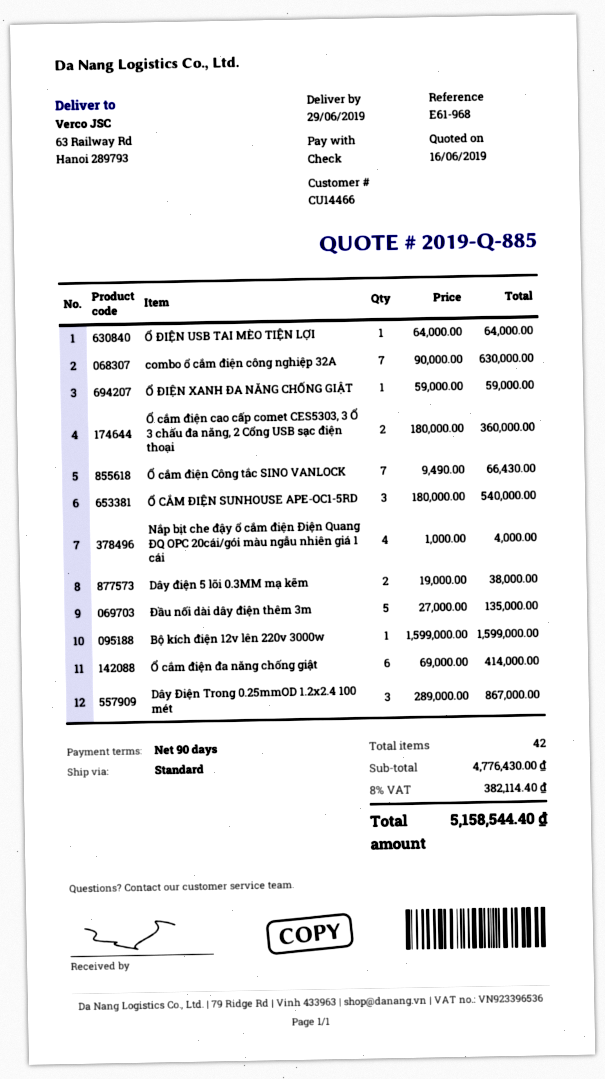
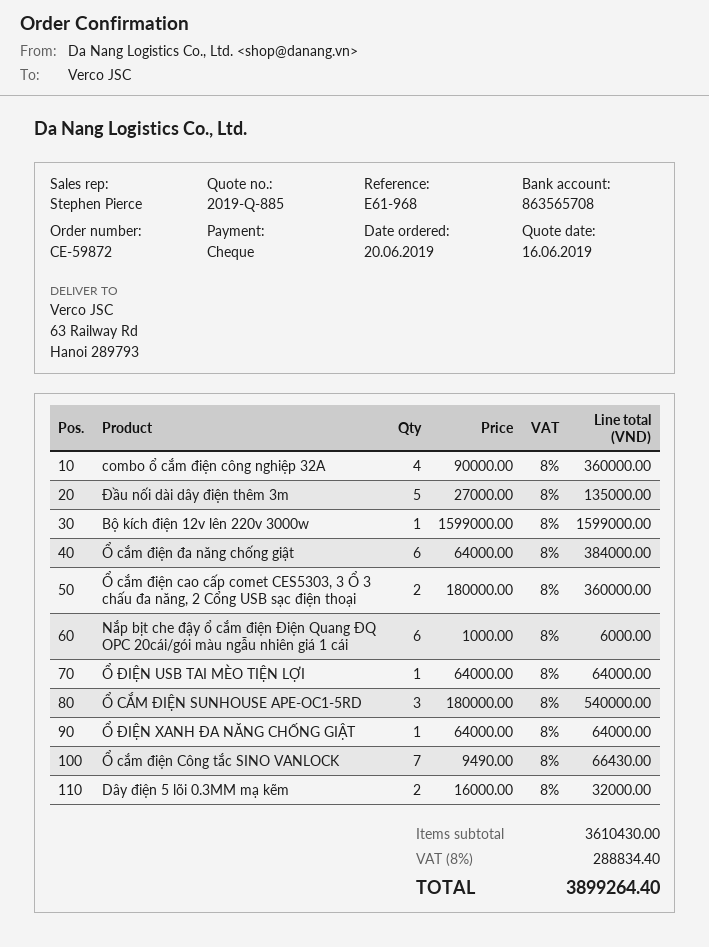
combo ổ cắm điện công nghiệp 32A: 7 x 90000.00 = 630000.00 -> 4 x 90000.00 = 360000.00
Ổ ĐIỆN XANH ĐA NĂNG CHỐNG GIẬT: 1 x 59000.00 = 59000.00 -> 1 x 64000.00 = 64000.00
Nắp bịt che đậy ổ cắm điện Điện Quang ĐQ OPC 20cái/gói màu ngẫu nhiên giá 1 cái: 4 x 1000.00 = 4000.00 -> 6 x 1000.00 = 6000.00
Dây điện 5 lõi 0.3MM mạ kẽm: 2 x 19000.00 = 38000.00 -> 2 x 16000.00 = 32000.00
Ổ cắm điện đa năng chống giật: 6 x 69000.00 = 414000.00 -> 6 x 64000.00 = 384000.00
Dây Điện Trong 0.25mmOD 1.2x2.4 100 mét: 3 x 289000.00 = 867000.00 -> none
subtotal: 4776430.00 -> 3610430.00
tax: 8% = 382114.40 -> 8% = 288834.40
total: 5158544.40 -> 3899264.40

